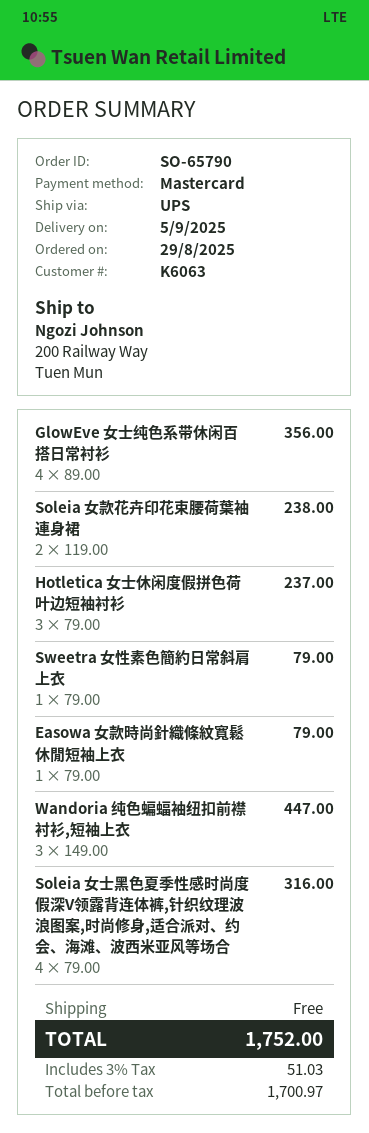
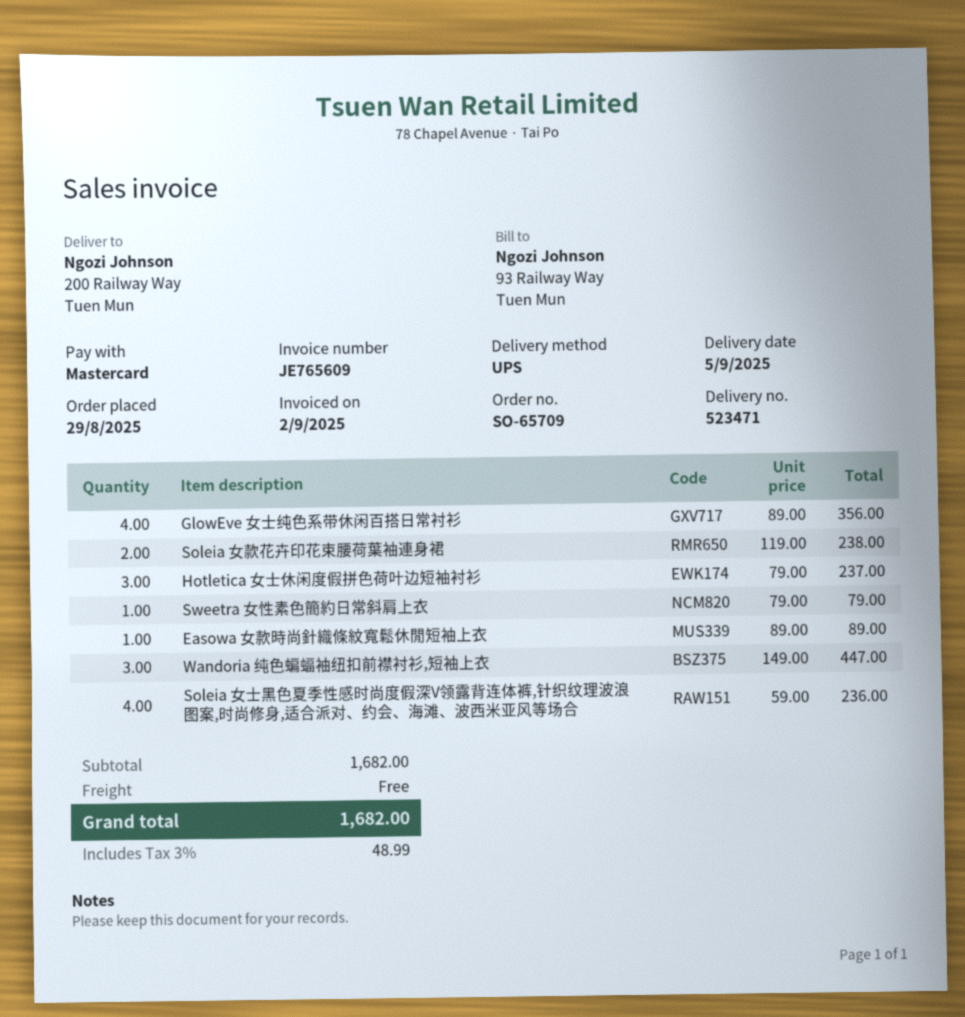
order number: SO-65790 -> SO-65709
Easowa 女款時尚針織條紋寬鬆休閒短袖上衣: 1 x 79.00 = 79.00 -> 1 x 89.00 = 89.00
Soleia 女士黑色夏季性感时尚度假深V领露背连体裤,针织纹理波浪图案,时尚修身,适合派对、约会、海滩、波西米亚风等场合: 4 x 79.00 = 316.00 -> 4 x 59.00 = 236.00
tax: 3% = 51.03 -> 3% = 48.99
total: 1752.00 -> 1682.00

